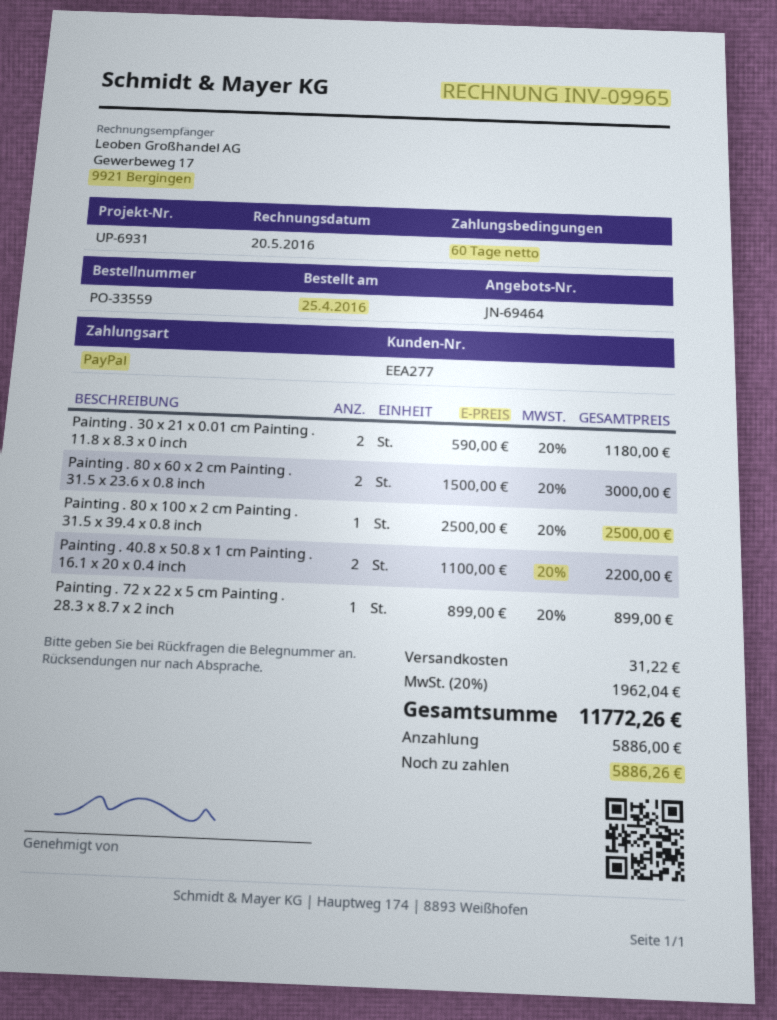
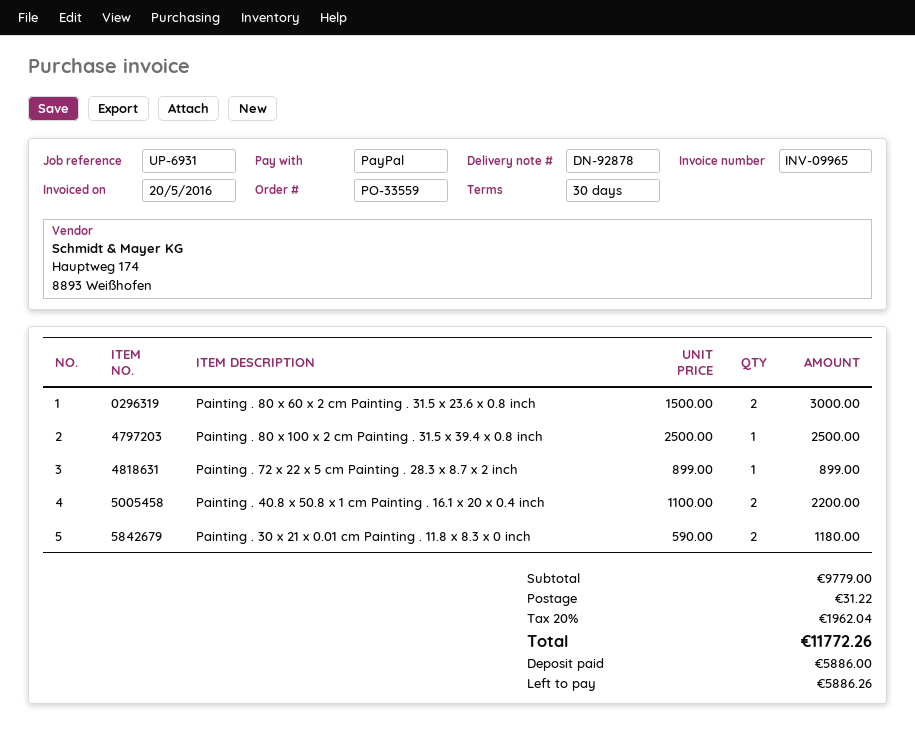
payment terms: 60 days -> 30 days

